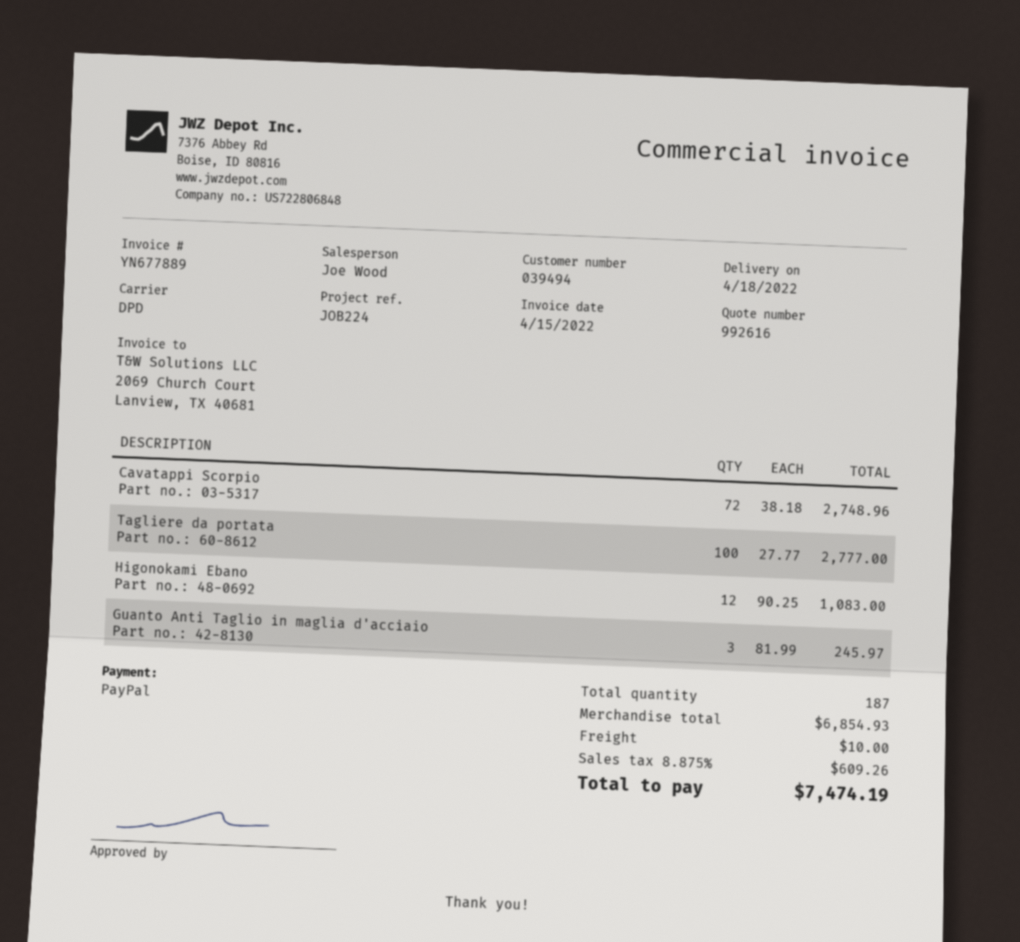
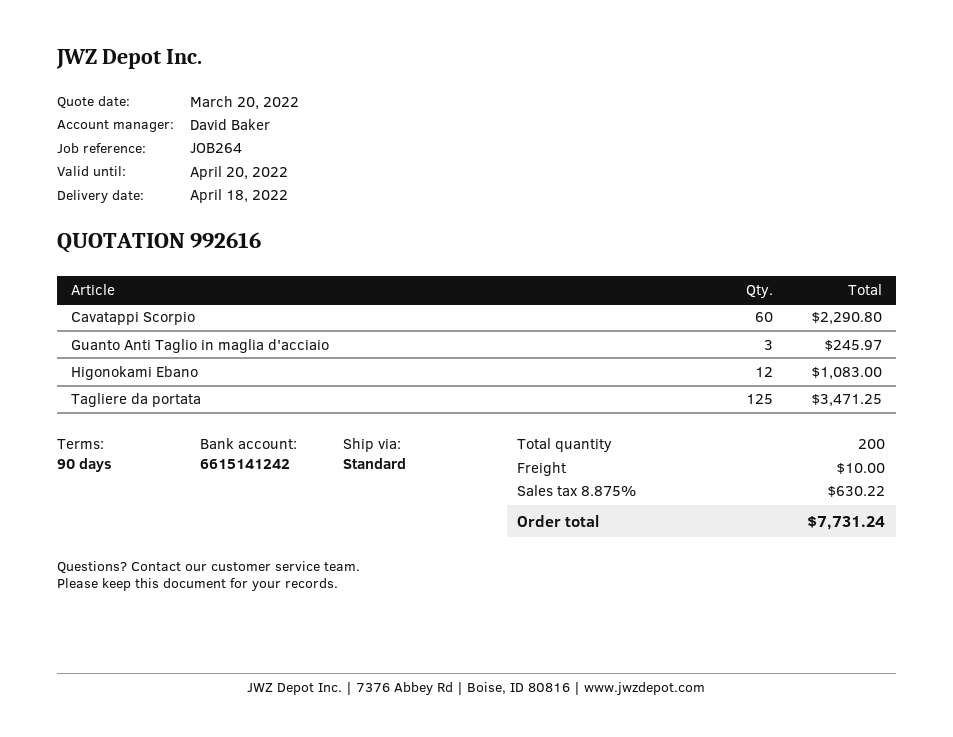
reference: JOB224 -> JOB264
sales rep: Joe Wood -> David Baker
shipping method: DPD -> standard
Cavatappi Scorpio: 72 for 2748.96 -> 60 for 2290.80
Tagliere da portata: 100 for 2777.00 -> 125 for 3471.25
total quantity: 187 -> 200
tax: 8.875% = 609.26 -> 8.875% = 630.22
total: 7474.19 -> 7731.24

